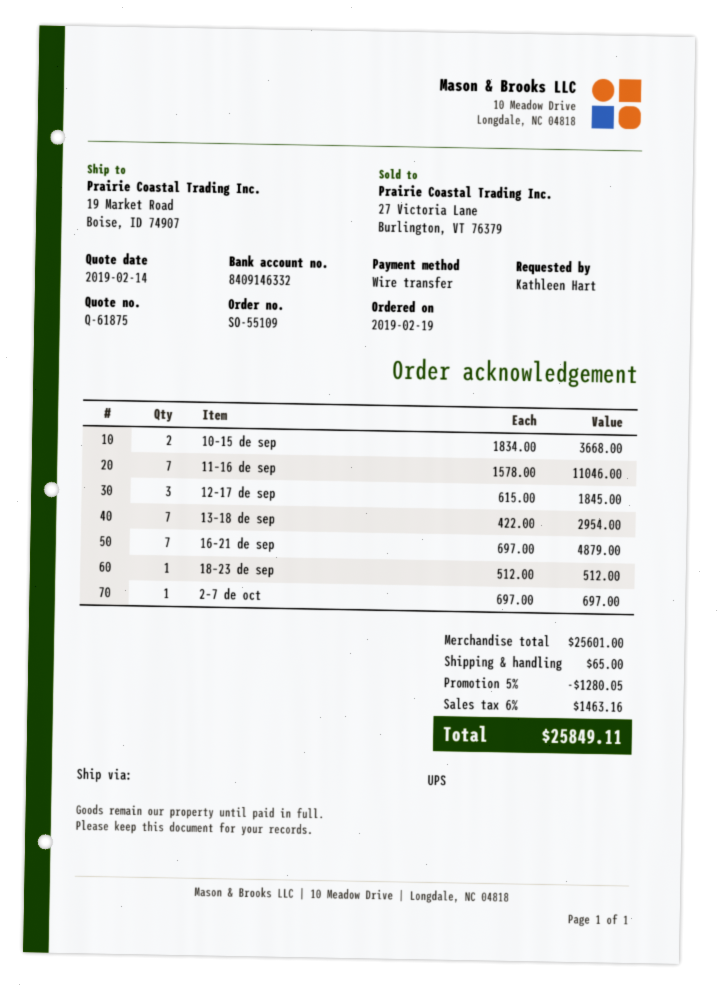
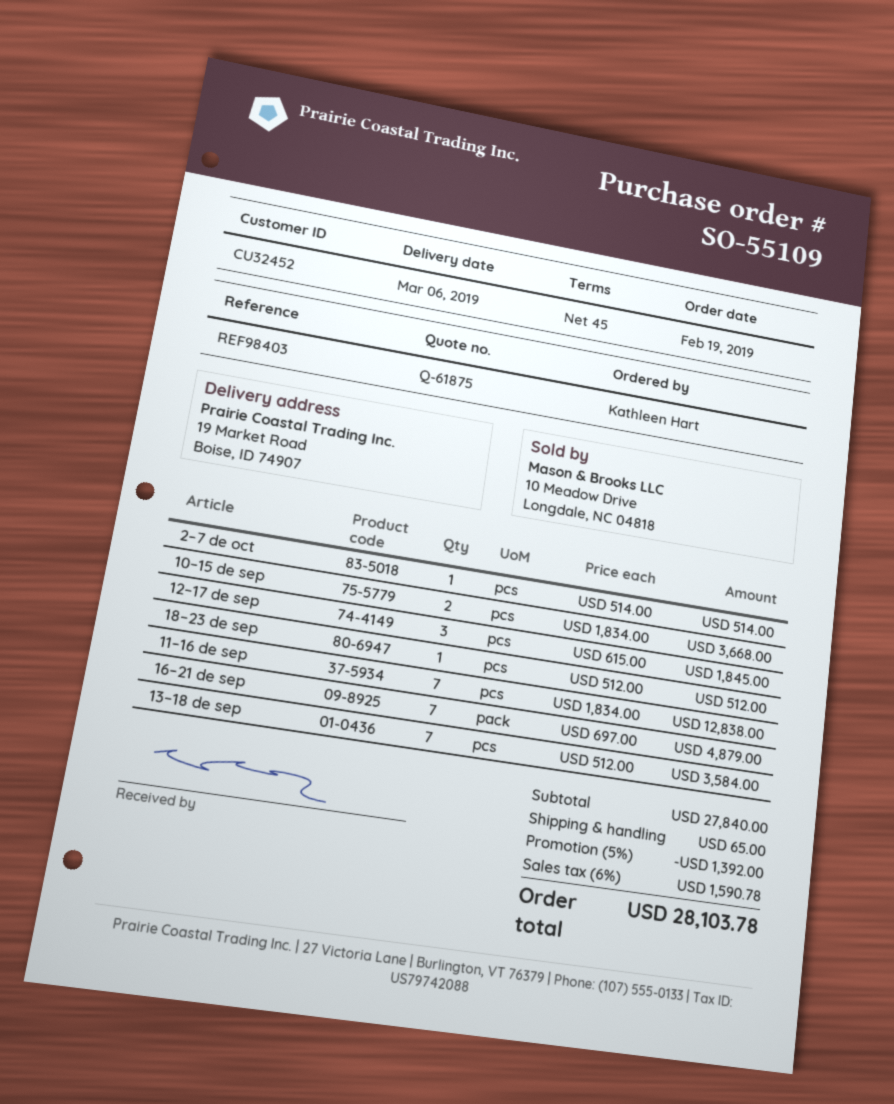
11–16 de sep: 7 x 1578.00 = 11046.00 -> 7 x 1834.00 = 12838.00
13–18 de sep: 7 x 422.00 = 2954.00 -> 7 x 512.00 = 3584.00
2–7 de oct: 1 x 697.00 = 697.00 -> 1 x 514.00 = 514.00
subtotal: 25601.00 -> 27840.00
discount: 5% = 1280.05 -> 5% = 1392.00
tax: 6% = 1463.16 -> 6% = 1590.78
total: 25849.11 -> 28103.78

